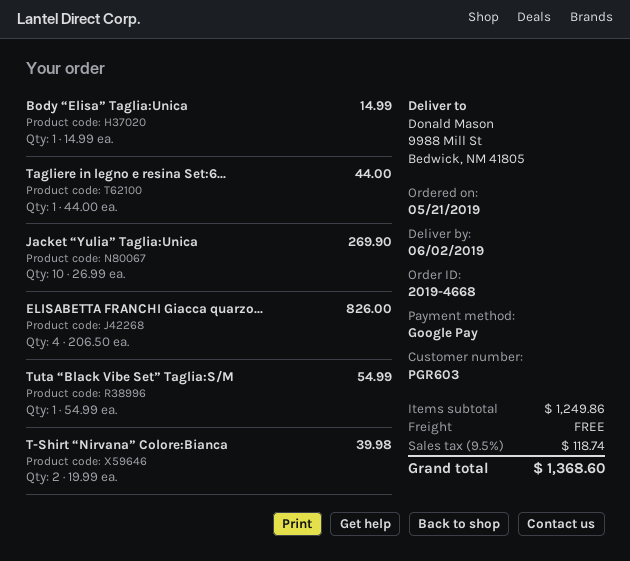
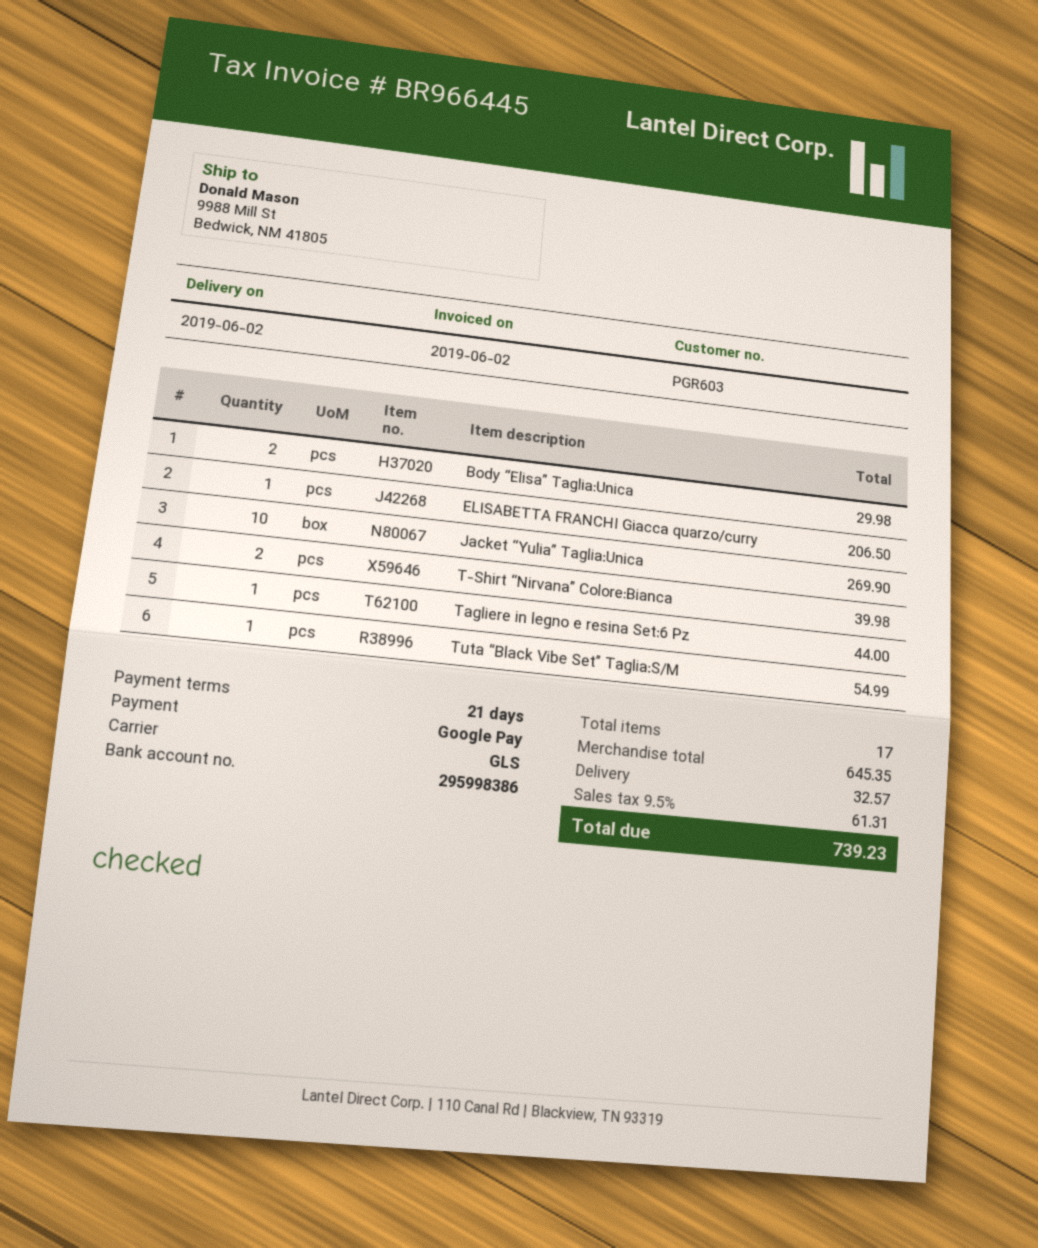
Body “Elisa” Taglia:Unica: 1 for 14.99 -> 2 for 29.98
ELISABETTA FRANCHI Giacca quarzo...: 4 for 826.00 -> 1 for 206.50
subtotal: 1249.86 -> 645.35
shipping: 0.00 -> 32.57
tax: 9.5% = 118.74 -> 9.5% = 61.31
total: 1368.60 -> 739.23

